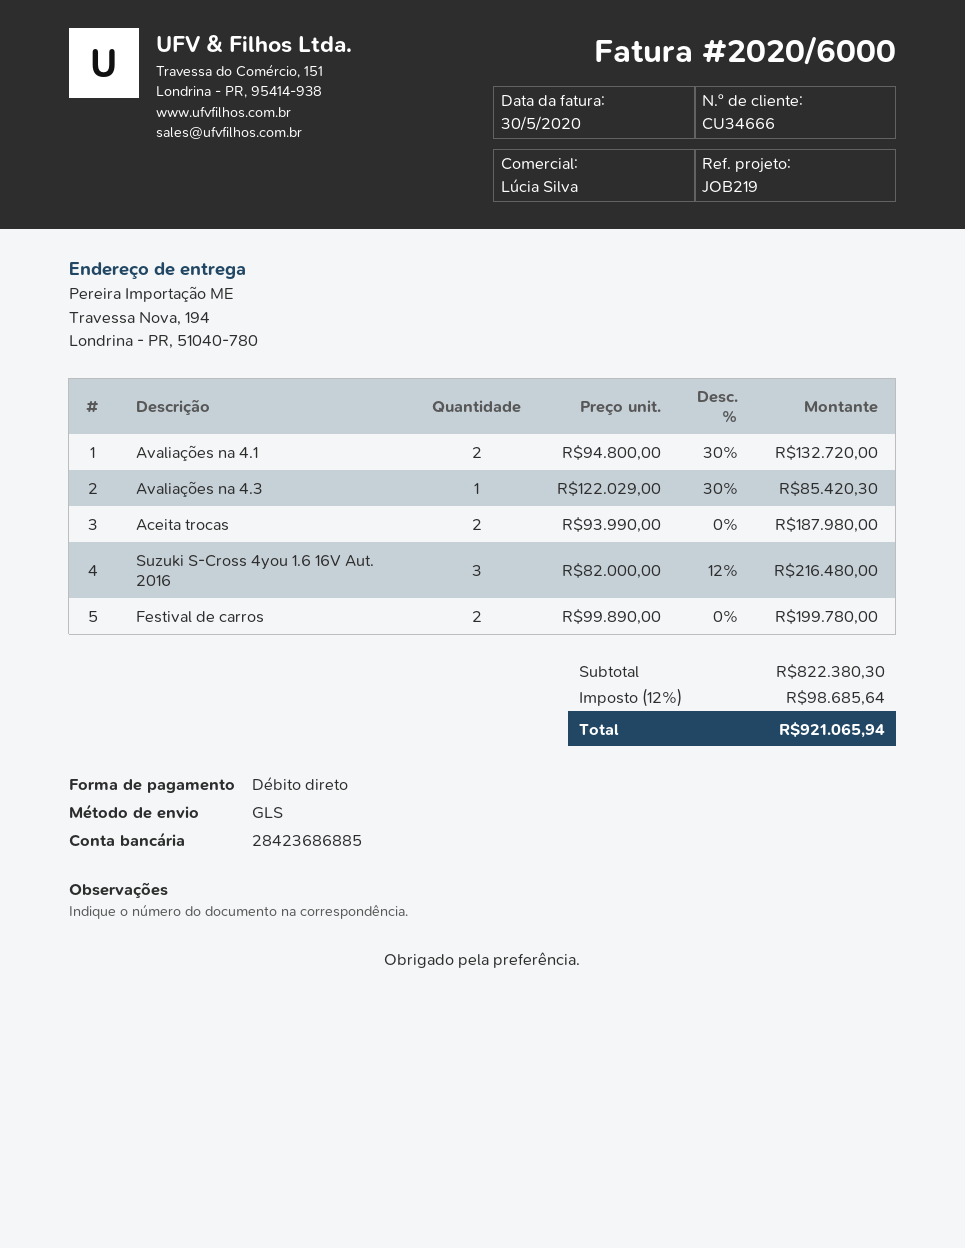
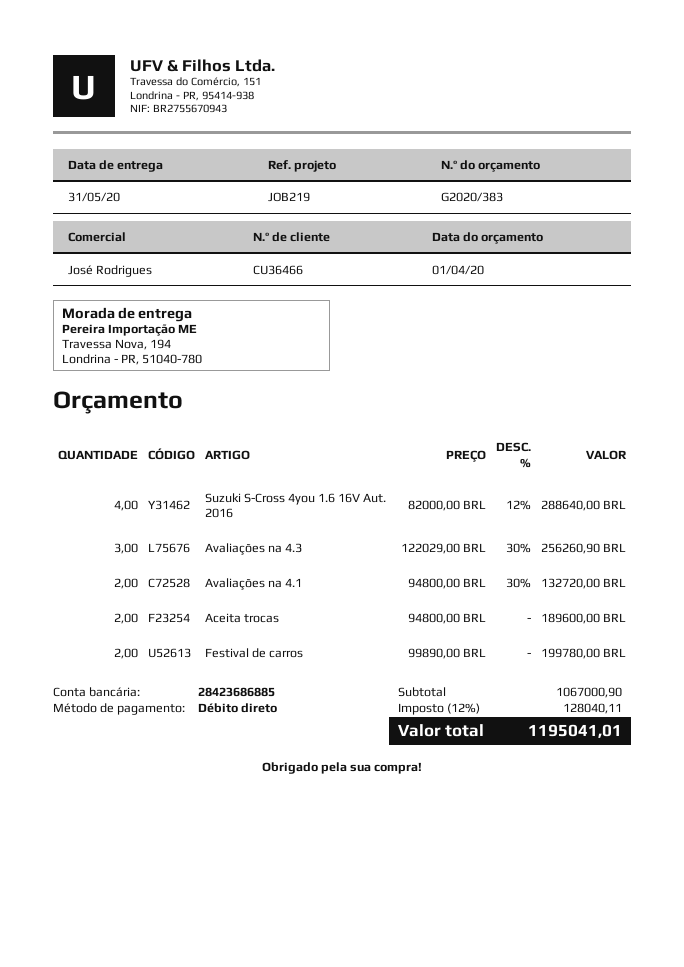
customer number: CU34666 -> CU36466
sales rep: Lúcia Silva -> José Rodrigues
Avaliações na 4.3: 1 x 122029.00 - 30% = 85420.30 -> 3 x 122029.00 - 30% = 256260.90
Aceita trocas: 2 x 93990.00 = 187980.00 -> 2 x 94800.00 = 189600.00
Suzuki S-Cross 4you 1.6 16V Aut. 2016: 3 x 82000.00 - 12% = 216480.00 -> 4 x 82000.00 - 12% = 288640.00
subtotal: 822380.30 -> 1067000.90
tax: 12% = 98685.64 -> 12% = 128040.11
total: 921065.94 -> 1195041.01

